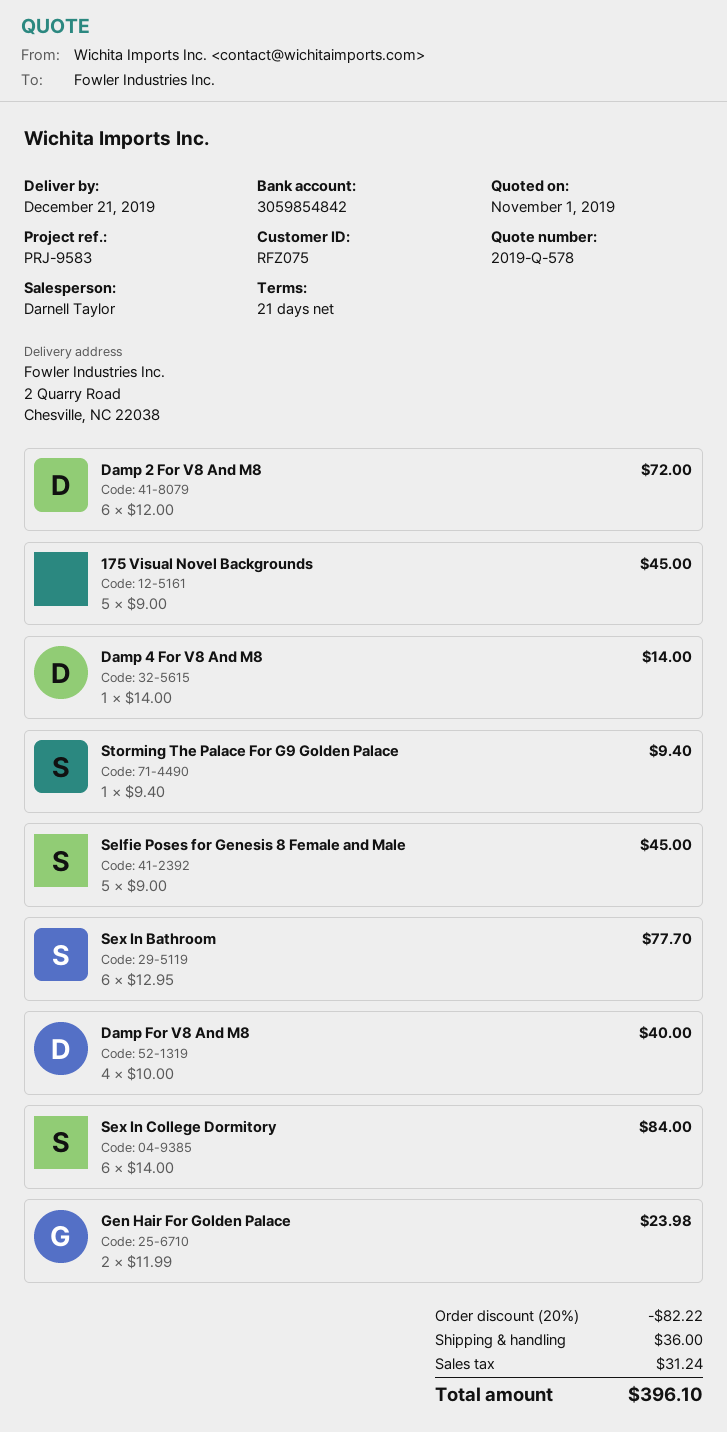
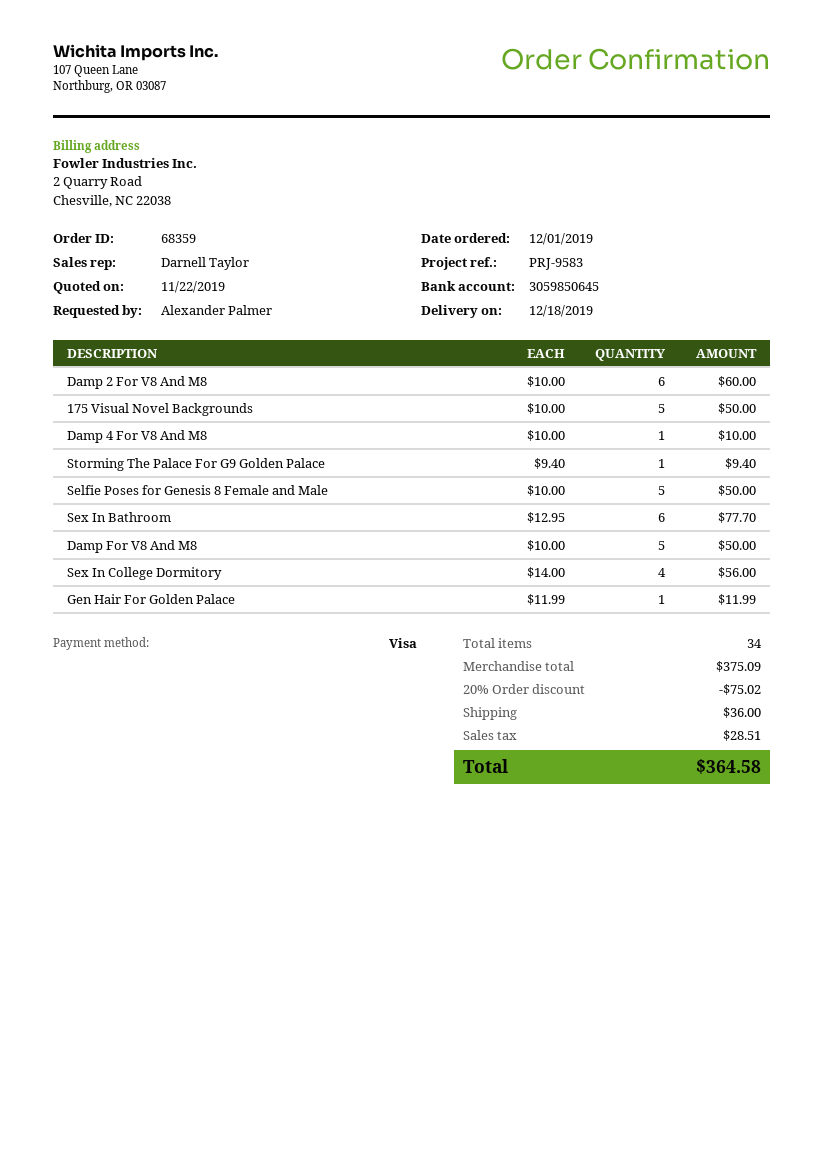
quote date: 2019-11-01 -> 2019-11-22
delivery date: 2019-12-21 -> 2019-12-18
bank account: 3059854842 -> 3059850645
Damp 2 For V8 And M8: 6 x 12.00 = 72.00 -> 6 x 10.00 = 60.00
175 Visual Novel Backgrounds: 5 x 9.00 = 45.00 -> 5 x 10.00 = 50.00
Damp 4 For V8 And M8: 1 x 14.00 = 14.00 -> 1 x 10.00 = 10.00
Selfie Poses for Genesis 8 Female and Male: 5 x 9.00 = 45.00 -> 5 x 10.00 = 50.00
Damp For V8 And M8: 4 x 10.00 = 40.00 -> 5 x 10.00 = 50.00
Sex In College Dormitory: 6 x 14.00 = 84.00 -> 4 x 14.00 = 56.00
Gen Hair For Golden Palace: 2 x 11.99 = 23.98 -> 1 x 11.99 = 11.99
discount: 20% = 82.22 -> 20% = 75.02
tax: 31.24 -> 28.51
total: 396.10 -> 364.58

